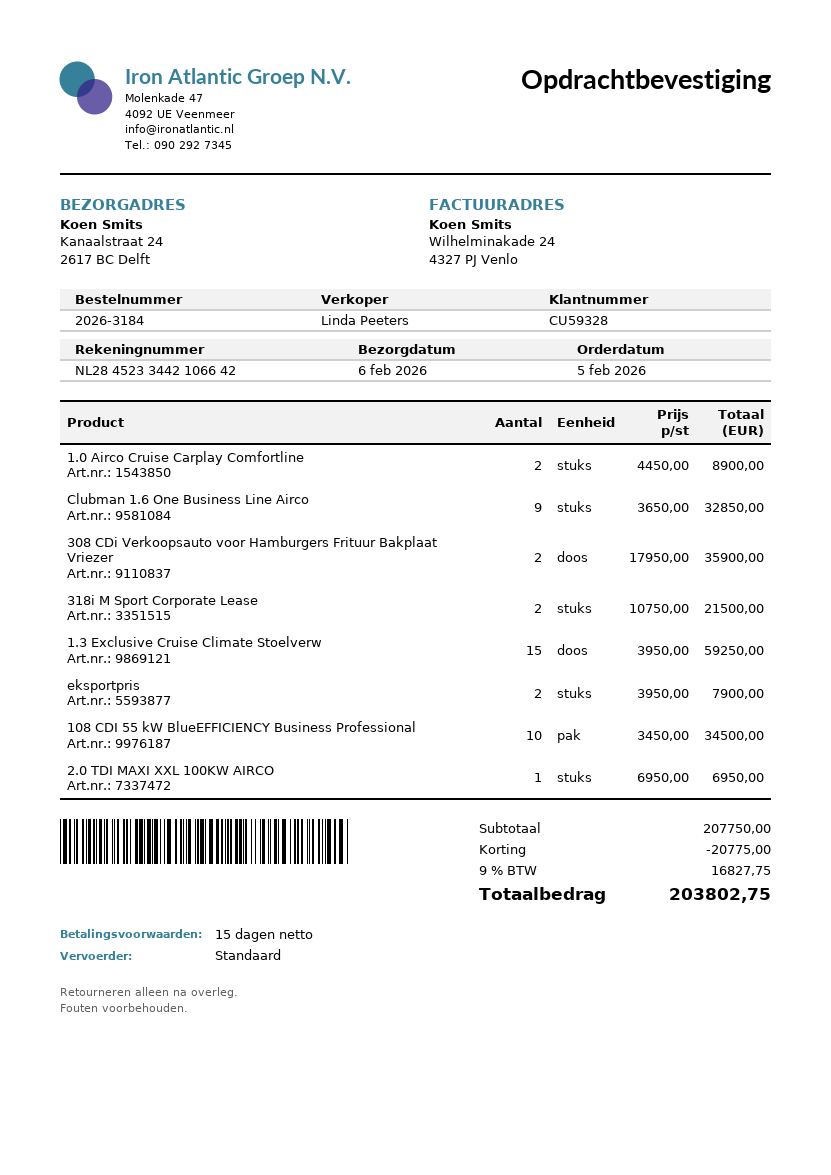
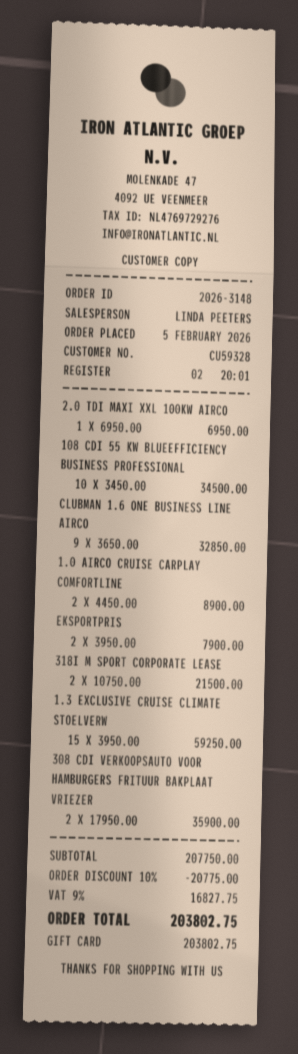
order number: 2026-3184 -> 2026-3148

